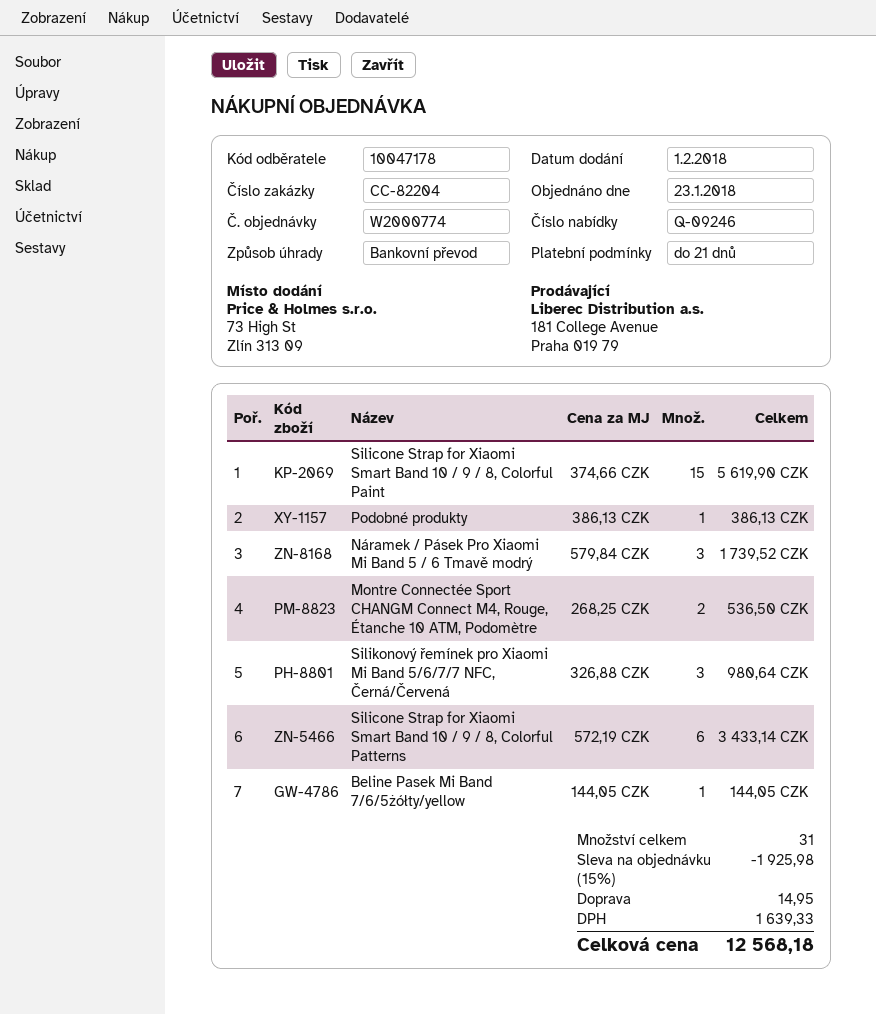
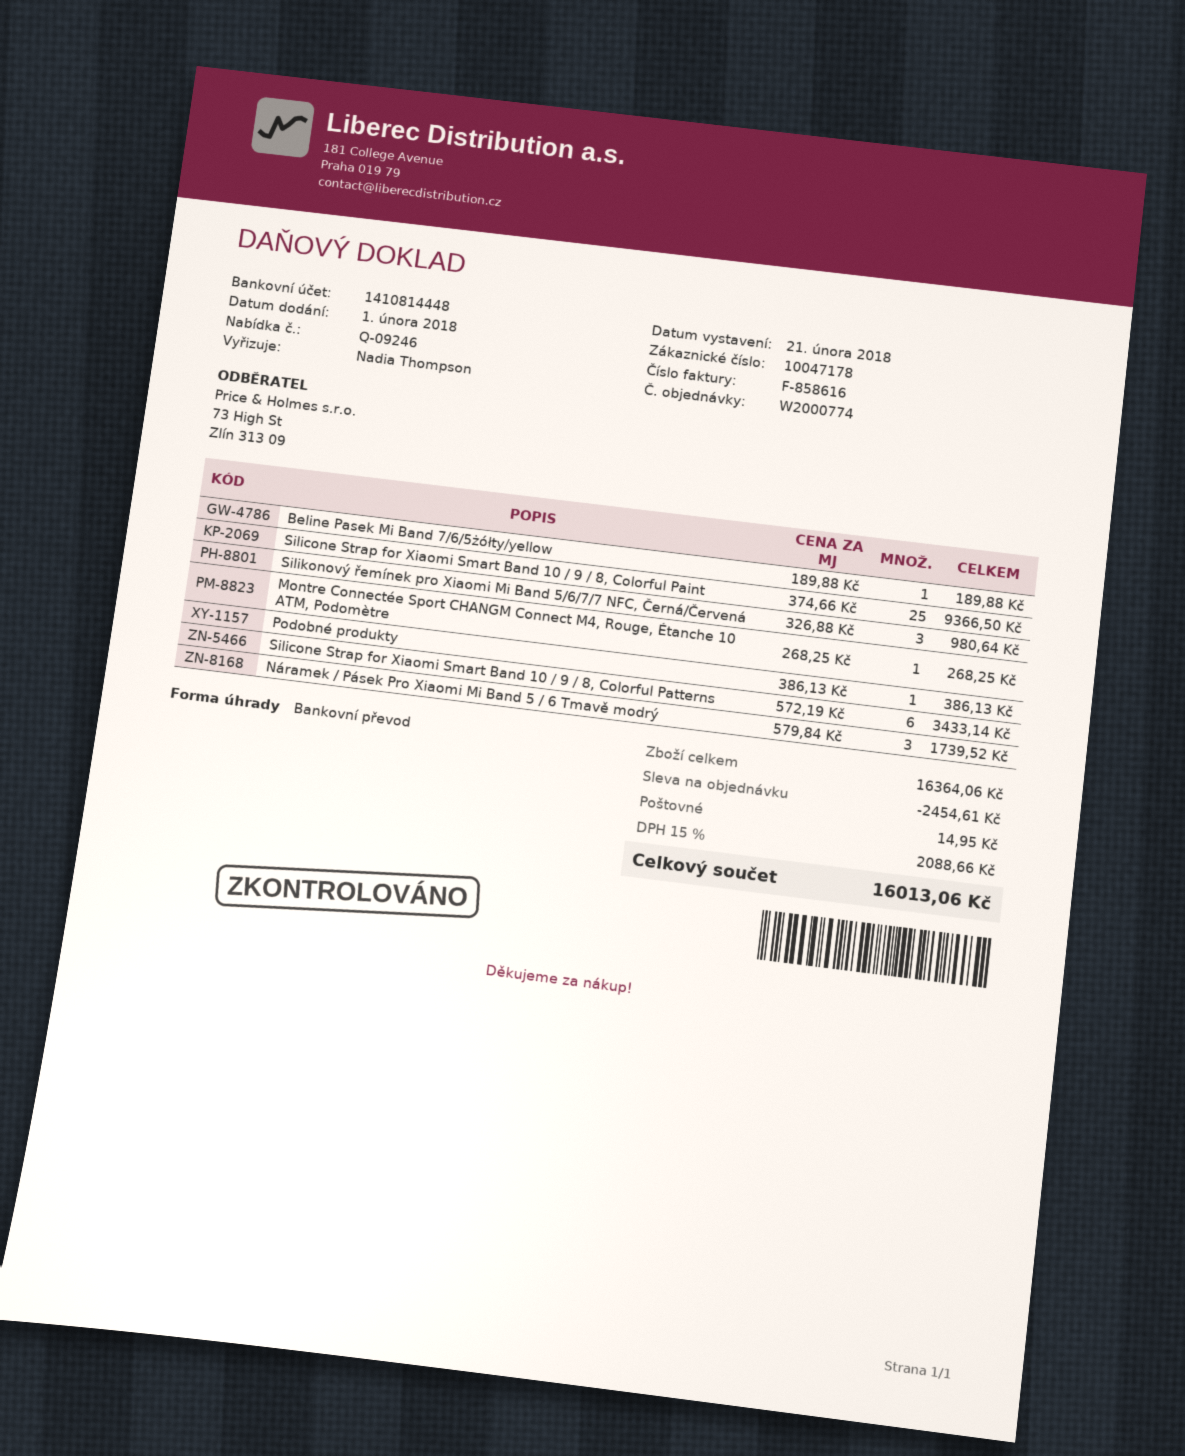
Silicone Strap for Xiaomi Smart Band 10 / 9 / 8, Colorful Paint: 15 x 374.66 = 5619.90 -> 25 x 374.66 = 9366.50
Montre Connectée Sport CHANGM Connect M4, Rouge, Étanche 10 ATM, Podomètre: 2 x 268.25 = 536.50 -> 1 x 268.25 = 268.25
Beline Pasek Mi Band 7/6/5żółty/yellow: 1 x 144.05 = 144.05 -> 1 x 189.88 = 189.88
discount: 1925.98 -> 2454.61
tax: 1639.33 -> 2088.66
total: 12568.18 -> 16013.06

